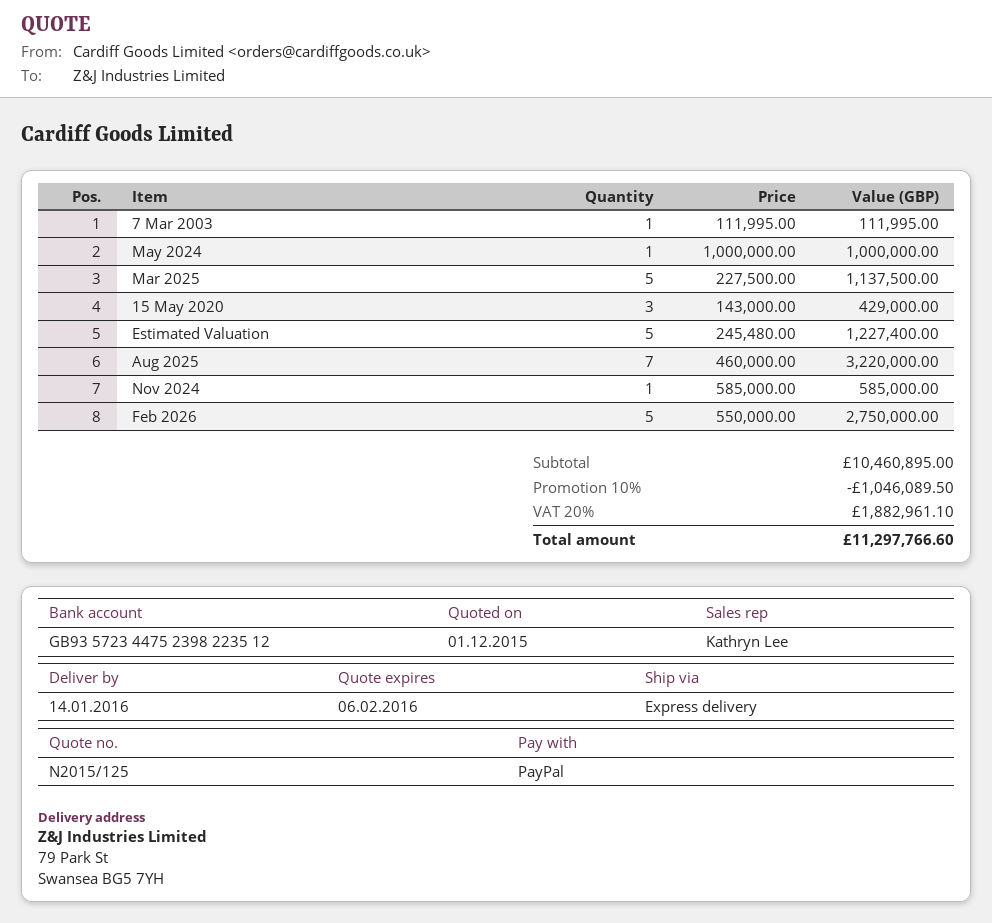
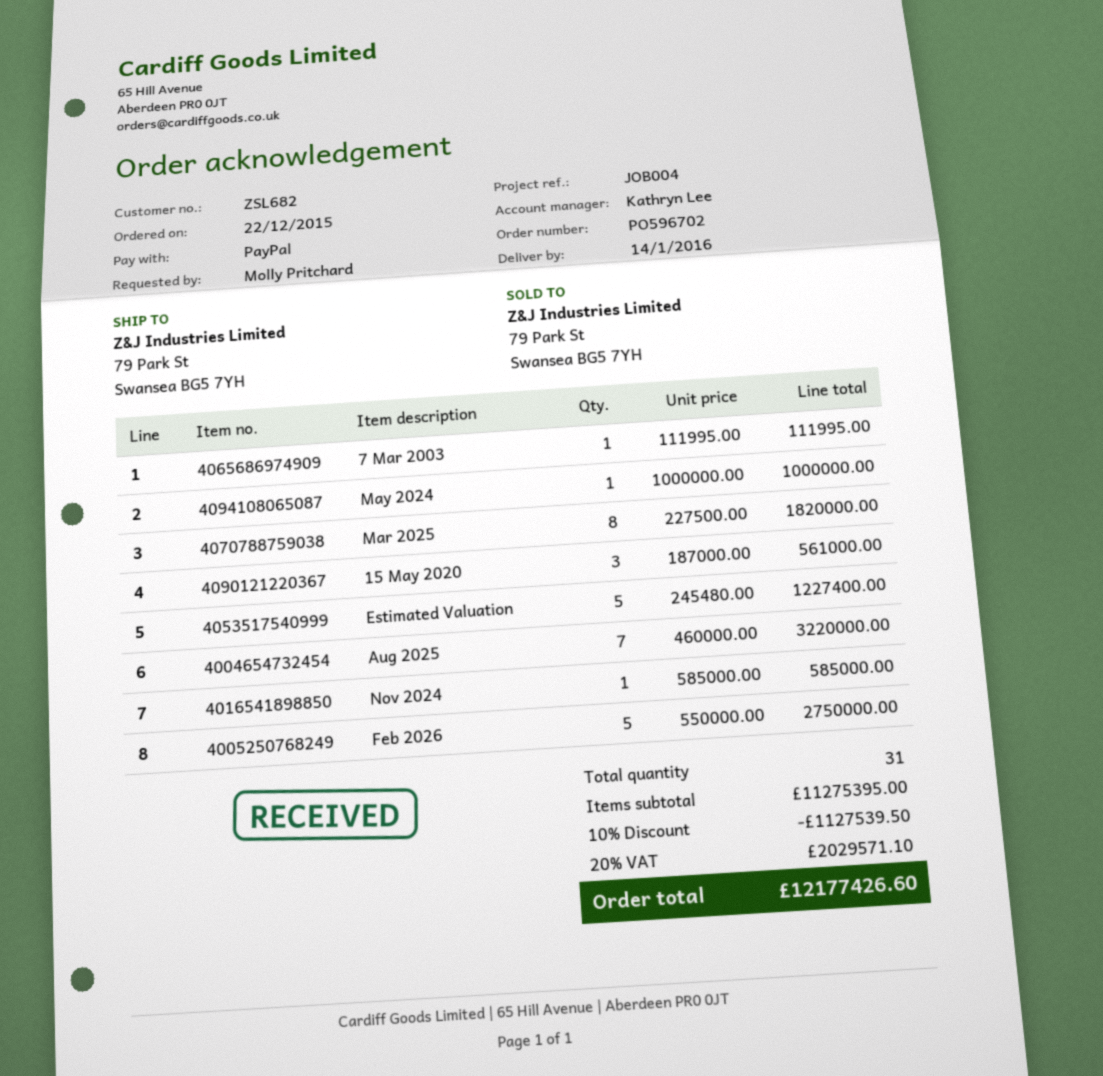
Mar 2025: 5 x 227500.00 = 1137500.00 -> 8 x 227500.00 = 1820000.00
15 May 2020: 3 x 143000.00 = 429000.00 -> 3 x 187000.00 = 561000.00
subtotal: 10460895.00 -> 11275395.00
discount: 10% = 1046089.50 -> 10% = 1127539.50
tax: 20% = 1882961.10 -> 20% = 2029571.10
total: 11297766.60 -> 12177426.60

